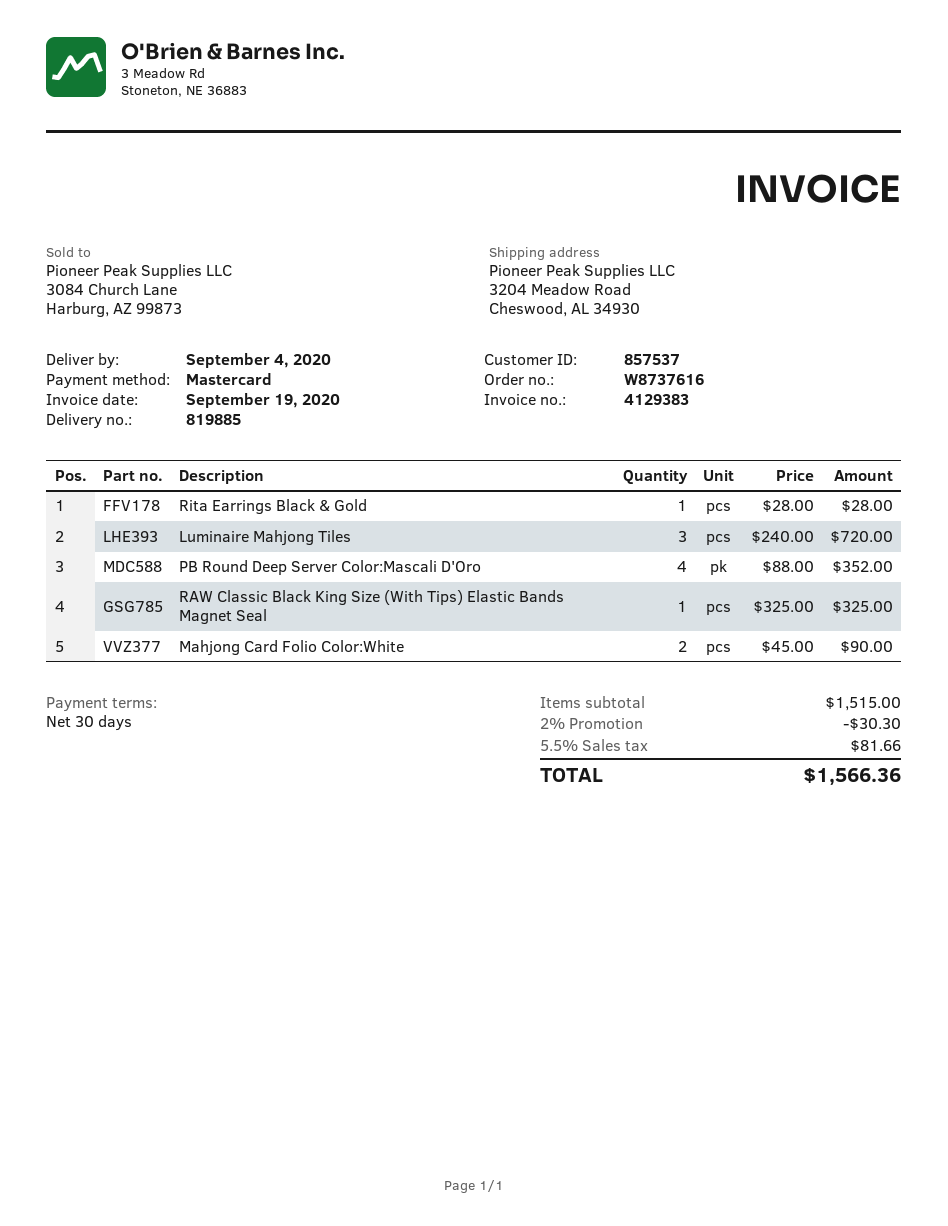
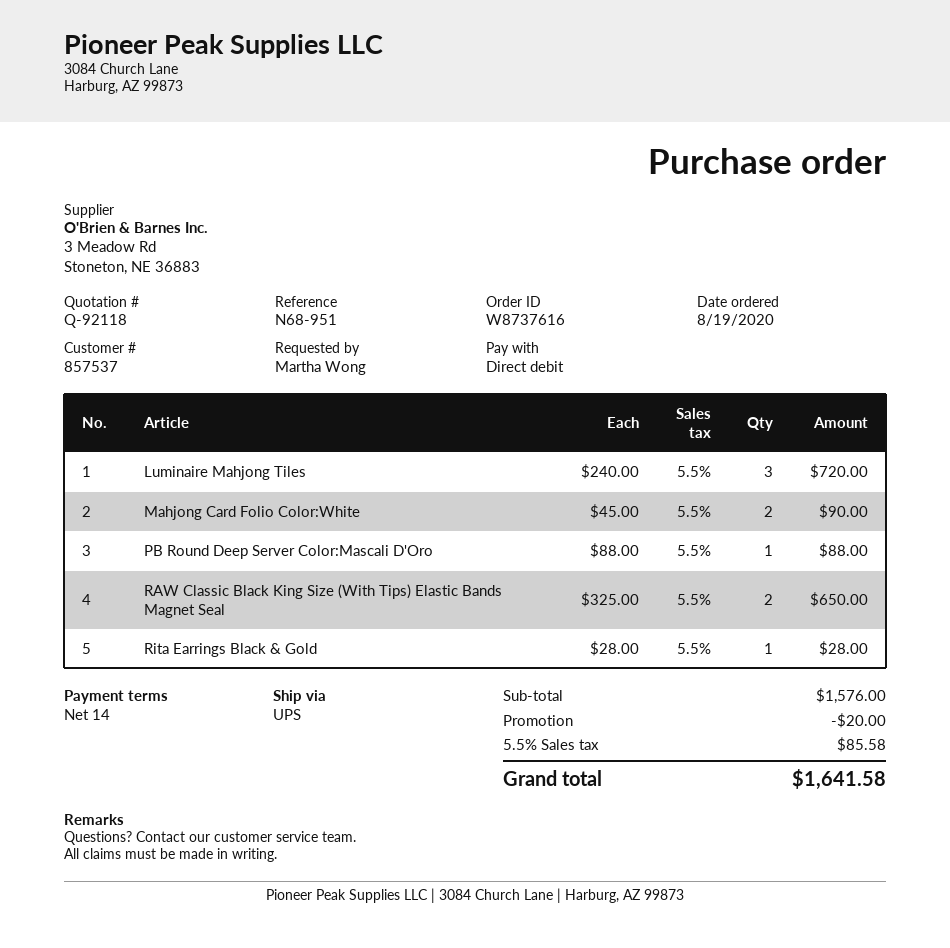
payment terms: 30 days -> 14 days
payment method: Mastercard -> direct debit
PB Round Deep Server Color:Mascali D'Oro: 4 x 88.00 = 352.00 -> 1 x 88.00 = 88.00
RAW Classic Black King Size (With Tips) Elastic Bands Magnet Seal: 1 x 325.00 = 325.00 -> 2 x 325.00 = 650.00
subtotal: 1515.00 -> 1576.00
discount: 30.30 -> 20.00
tax: 5.5% = 81.66 -> 5.5% = 85.58
total: 1566.36 -> 1641.58

